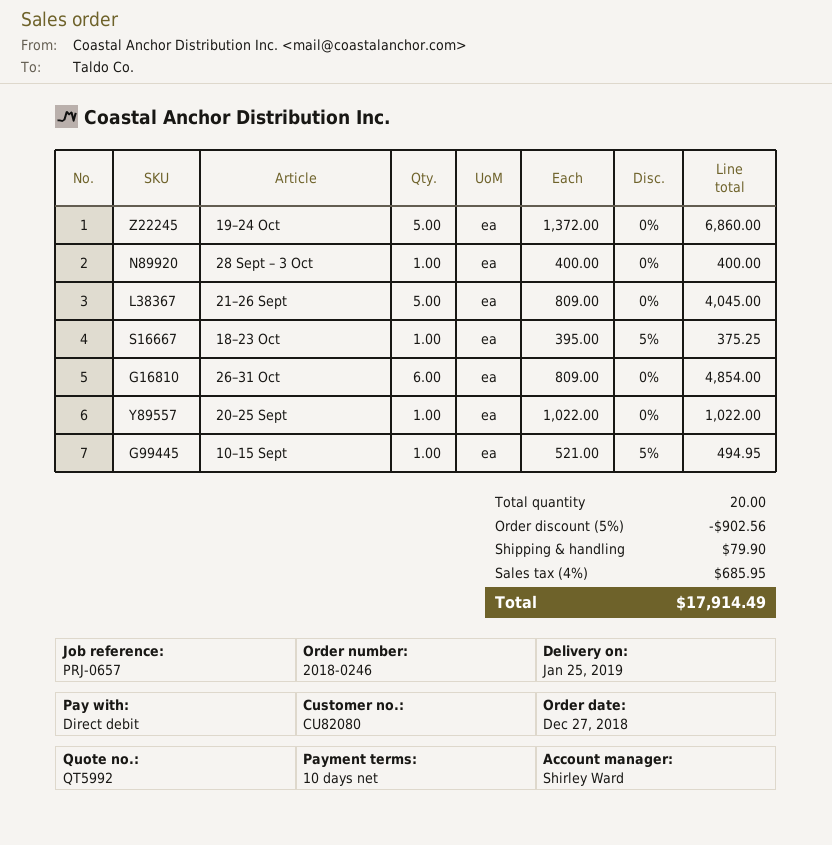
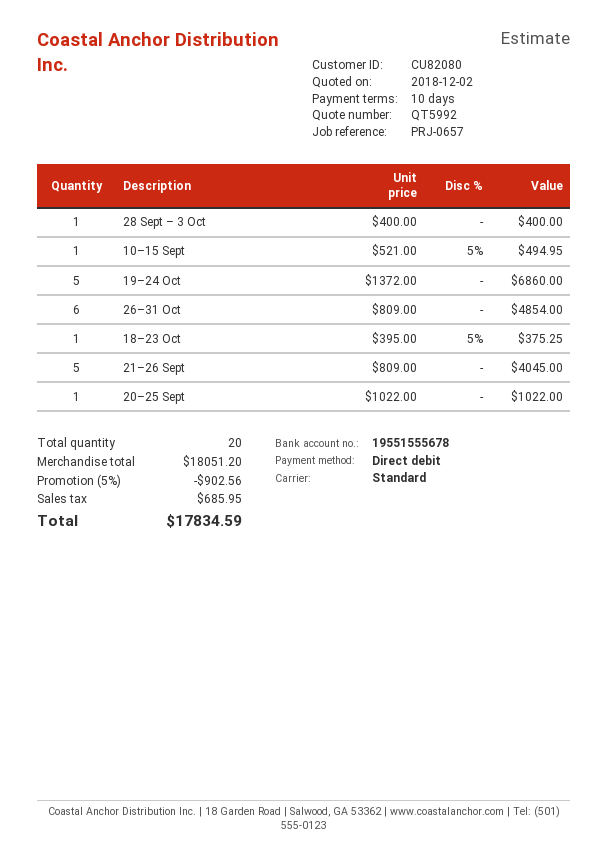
shipping: 79.90 -> none
total: 17914.49 -> 17834.59

